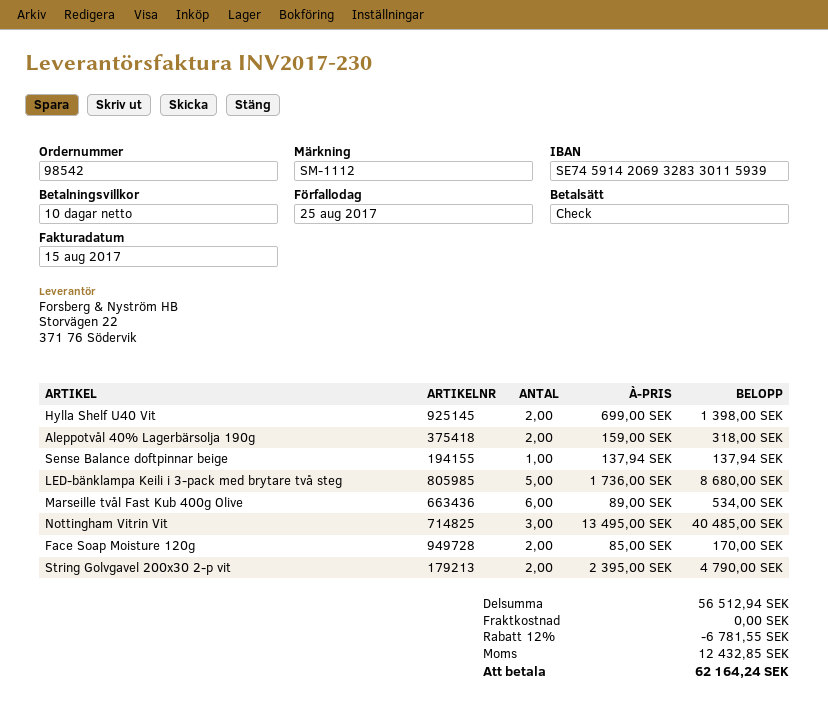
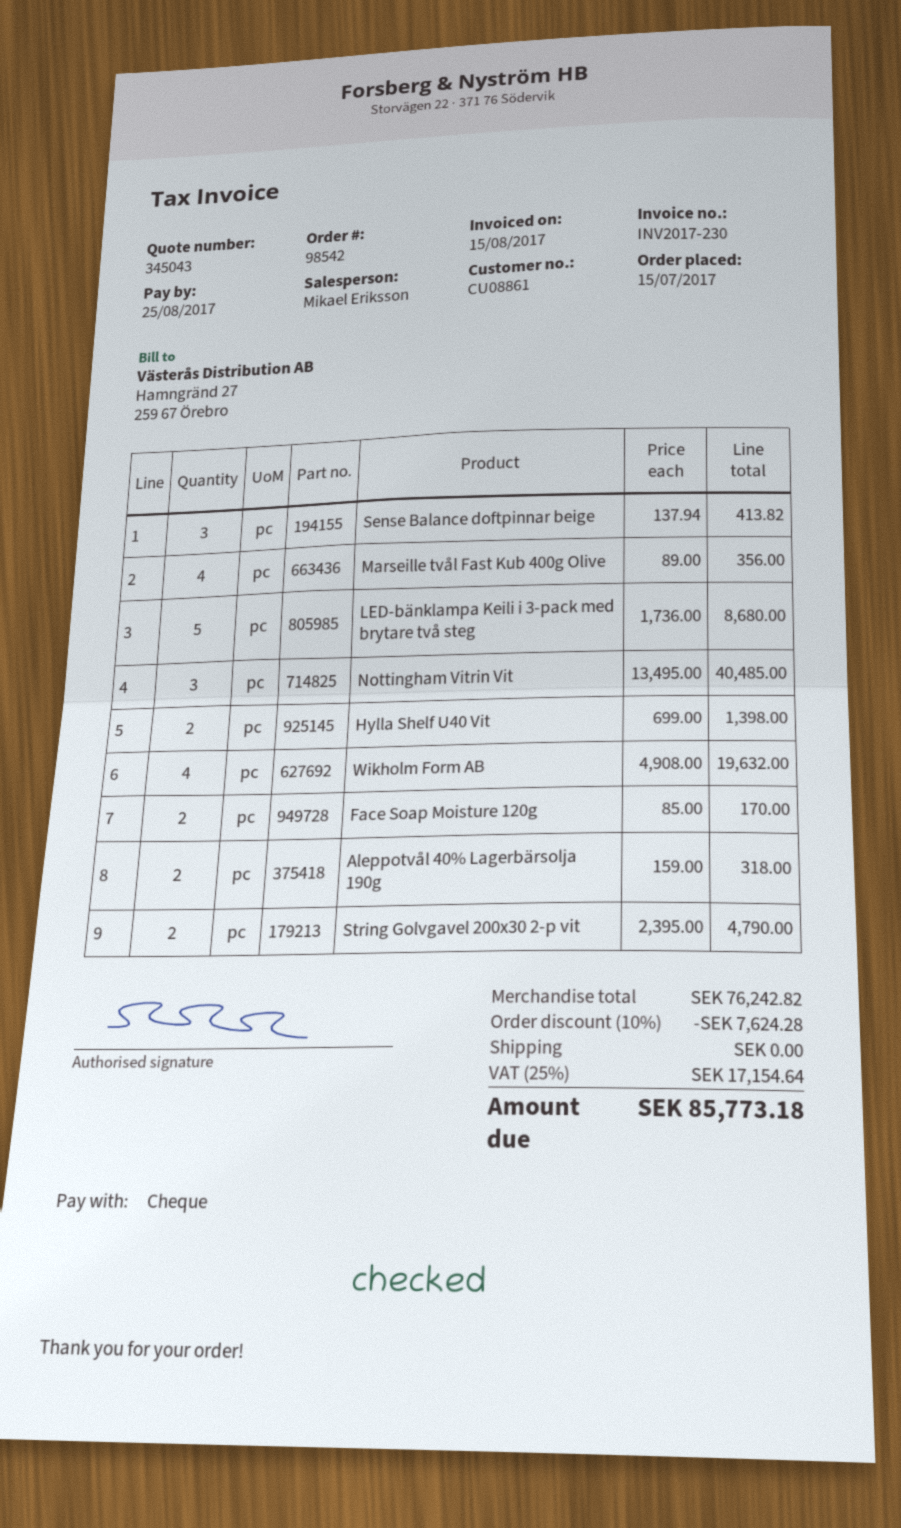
Sense Balance doftpinnar beige: 1 x 137.94 = 137.94 -> 3 x 137.94 = 413.82
Marseille tvål Fast Kub 400g Olive: 6 x 89.00 = 534.00 -> 4 x 89.00 = 356.00
Wikholm Form AB: none -> 4 x 4908.00 = 19632.00
subtotal: 56512.94 -> 76242.82
discount: 12% = 6781.55 -> 10% = 7624.28
tax: 12432.85 -> 17154.64
total: 62164.24 -> 85773.18

